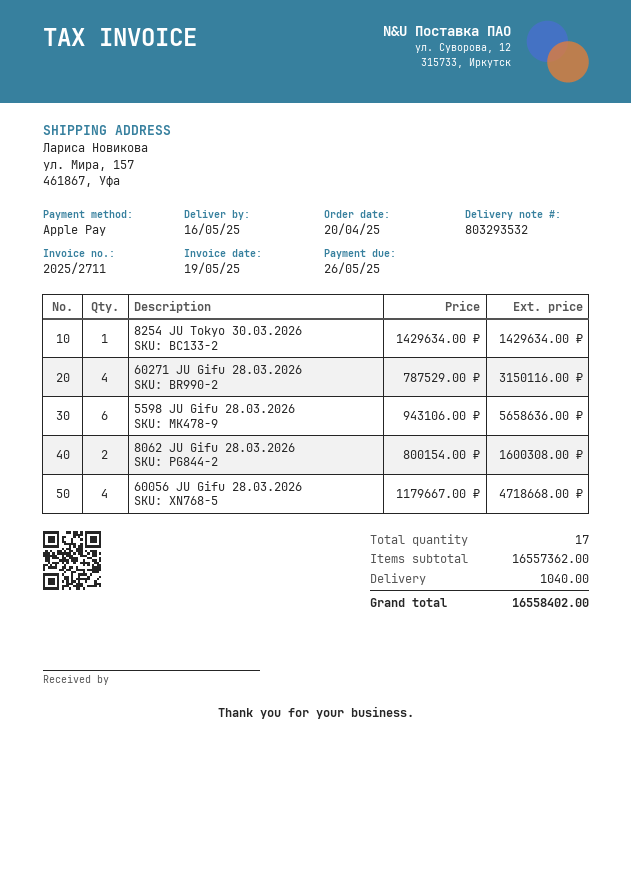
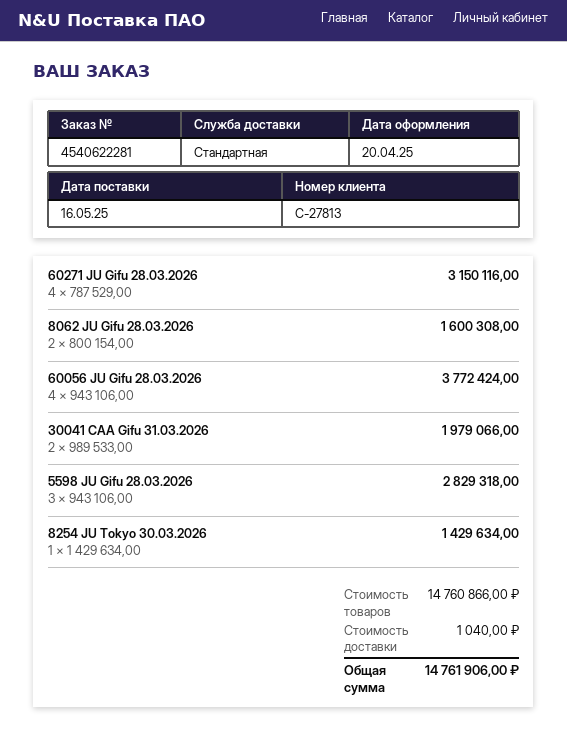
5598 JU Gifu 28.03.2026: 6 x 943106.00 = 5658636.00 -> 3 x 943106.00 = 2829318.00
60056 JU Gifu 28.03.2026: 4 x 1179667.00 = 4718668.00 -> 4 x 943106.00 = 3772424.00
30041 CAA Gifu 31.03.2026: none -> 2 x 989533.00 = 1979066.00
subtotal: 16557362.00 -> 14760866.00
total: 16558402.00 -> 14761906.00

